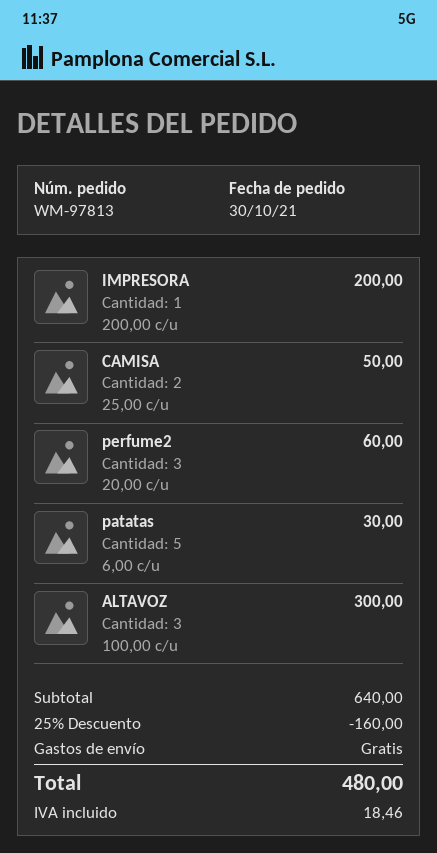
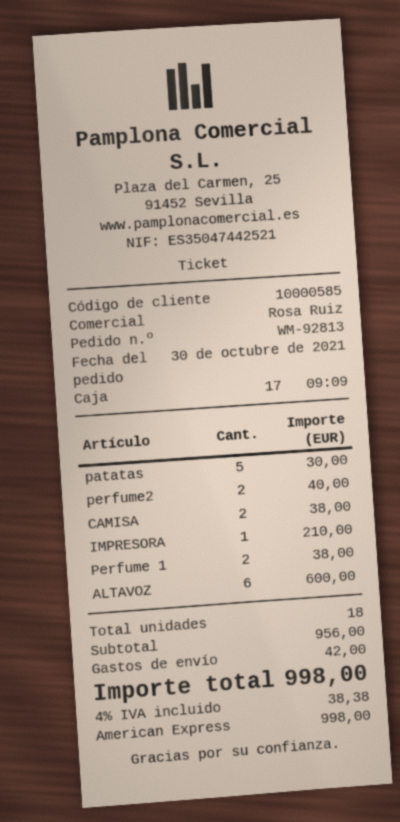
order number: WM-97813 -> WM-92813
IMPRESORA: 1 for 200.00 -> 1 for 210.00
CAMISA: 2 for 50.00 -> 2 for 38.00
perfume2: 3 for 60.00 -> 2 for 40.00
ALTAVOZ: 3 for 300.00 -> 6 for 600.00
Perfume 1: none -> 2 for 38.00
subtotal: 640.00 -> 956.00
discount: 25% = 160.00 -> none
shipping: 0.00 -> 42.00
tax: 18.46 -> 38.38
total: 480.00 -> 998.00

